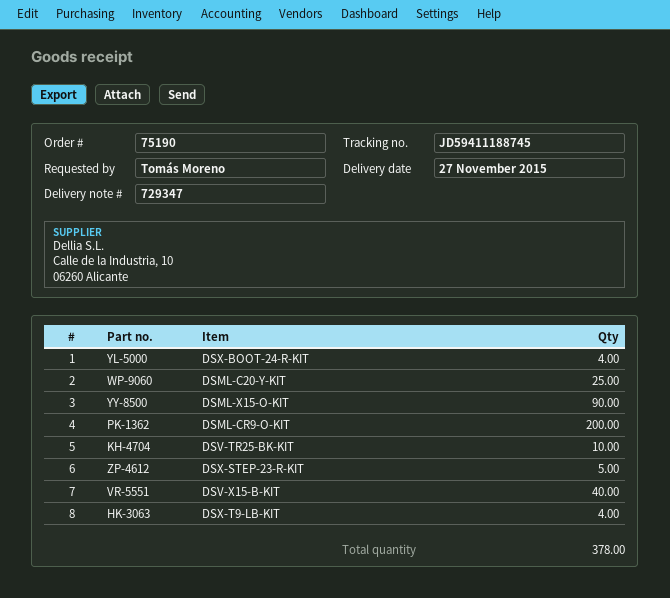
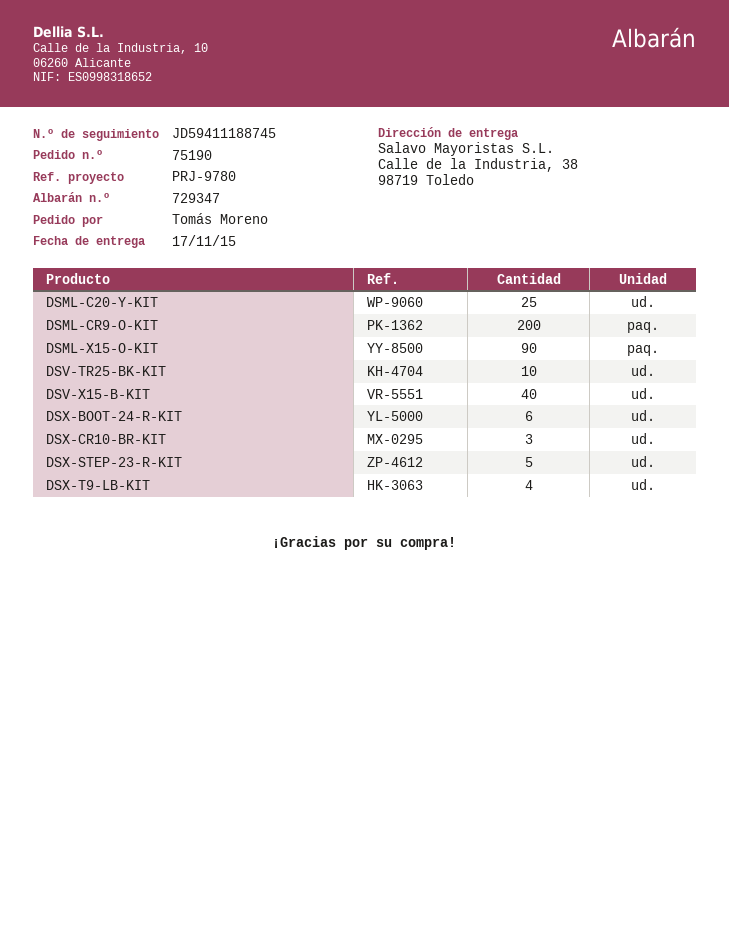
delivery date: 2015-11-27 -> 2015-11-17
DSX-BOOT-24-R-KIT: 4 -> 6
DSX-CR10-BR-KIT: none -> 3

